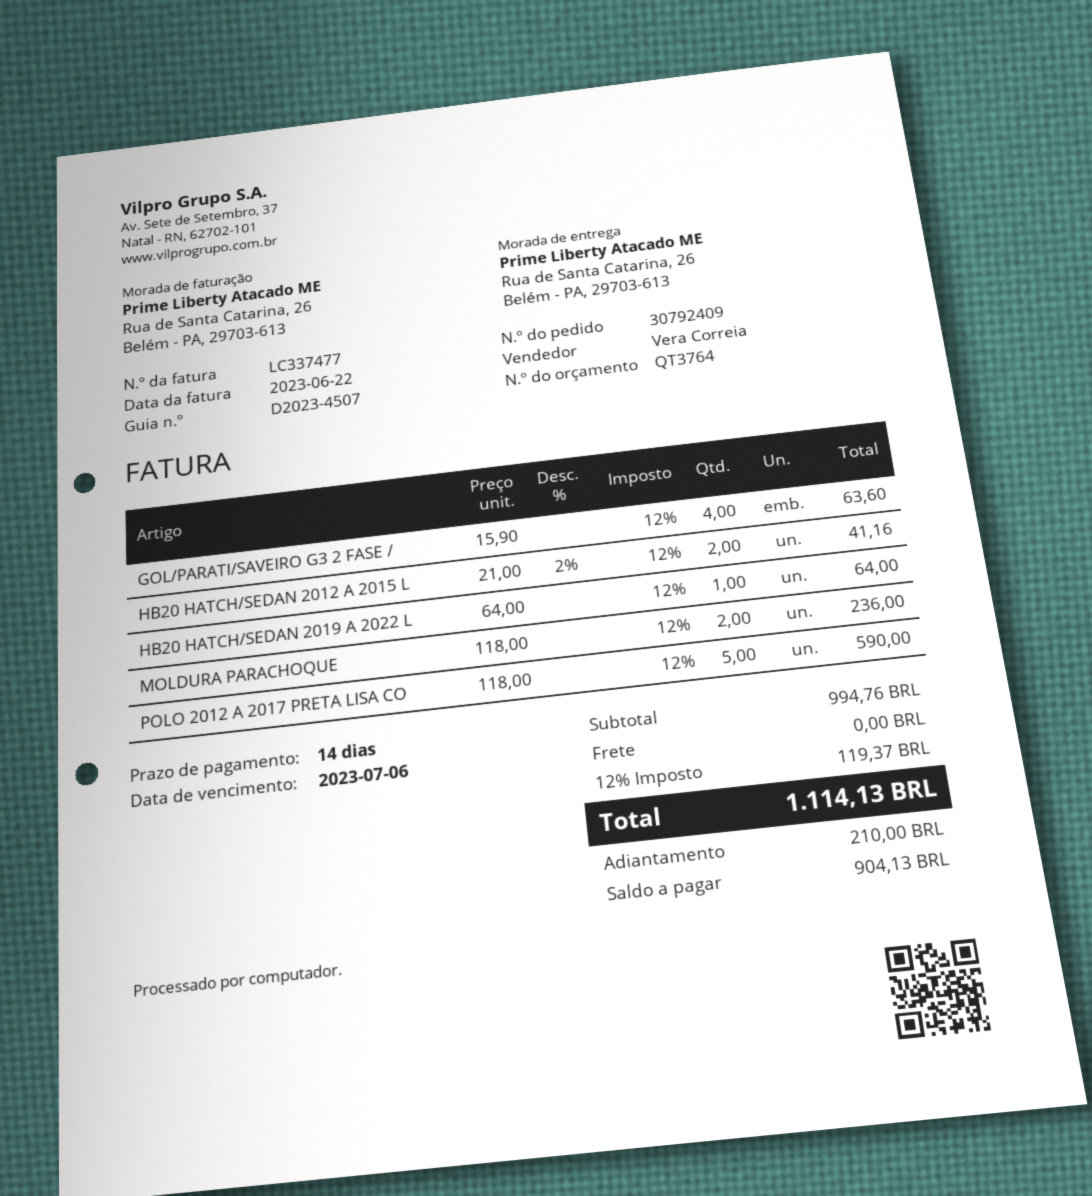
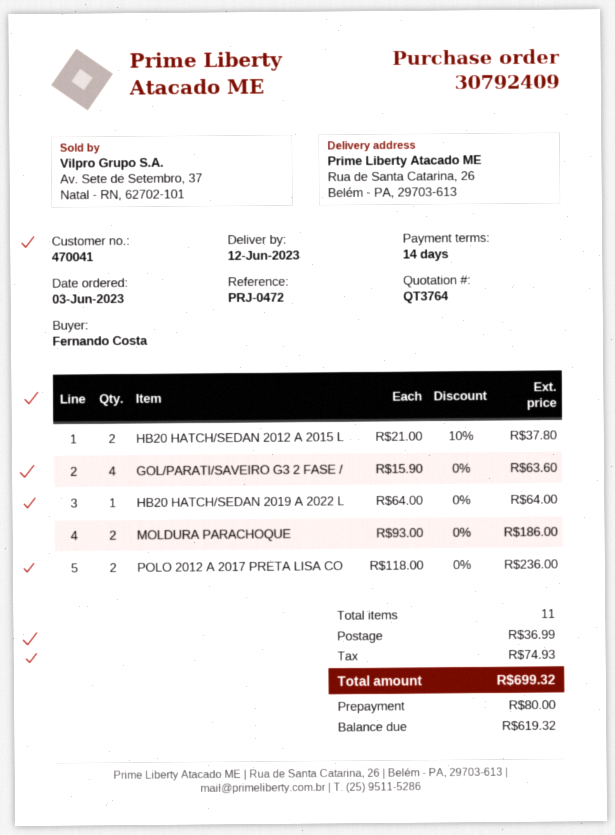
HB20 HATCH/SEDAN 2012 A 2015 L: 2 x 21.00 - 2% = 41.16 -> 2 x 21.00 - 10% = 37.80
MOLDURA PARACHOQUE: 2 x 118.00 = 236.00 -> 2 x 93.00 = 186.00
POLO 2012 A 2017 PRETA LISA CO: 5 x 118.00 = 590.00 -> 2 x 118.00 = 236.00
shipping: 0.00 -> 36.99
tax: 119.37 -> 74.93
total: 1114.13 -> 699.32
deposit: 210.00 -> 80.00
balance: 904.13 -> 619.32

